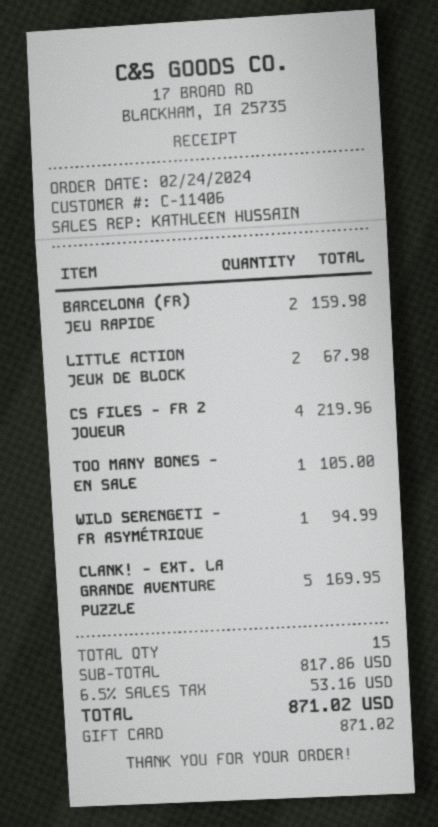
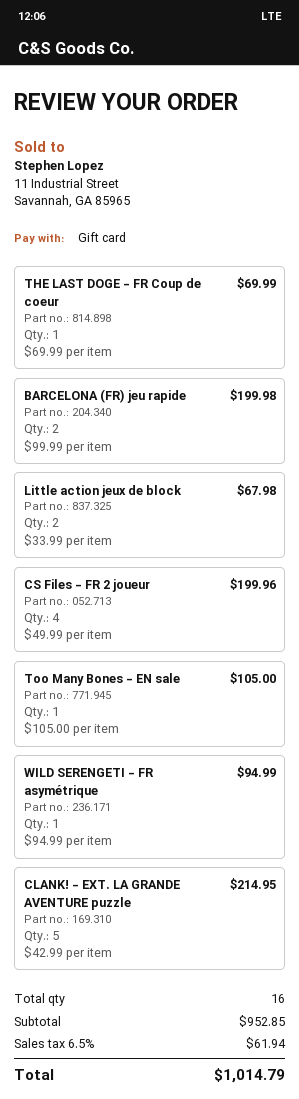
BARCELONA (FR) JEU RAPIDE: 2 for 159.98 -> 2 for 199.98
CS FILES - FR 2 JOUEUR: 4 for 219.96 -> 4 for 199.96
CLANK! - EXT. LA GRANDE AVENTURE PUZZLE: 5 for 169.95 -> 5 for 214.95
THE LAST DOGE - FR Coup de coeur: none -> 1 for 69.99
total quantity: 15 -> 16
subtotal: 817.86 -> 952.85
tax: 6.5% = 53.16 -> 6.5% = 61.94
total: 871.02 -> 1014.79

